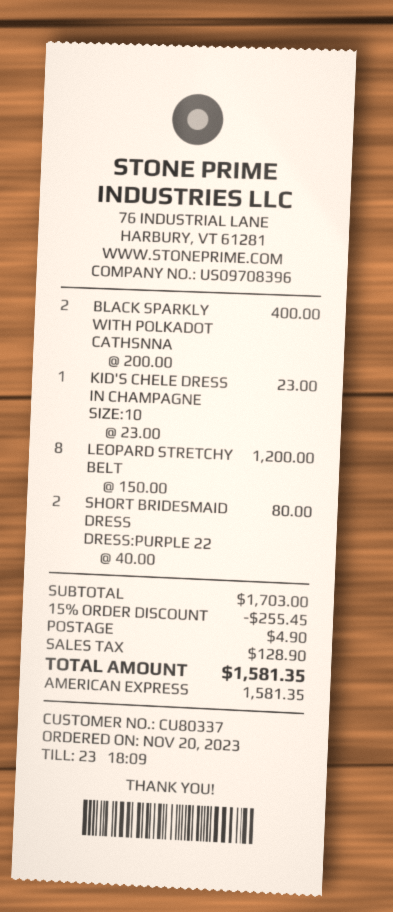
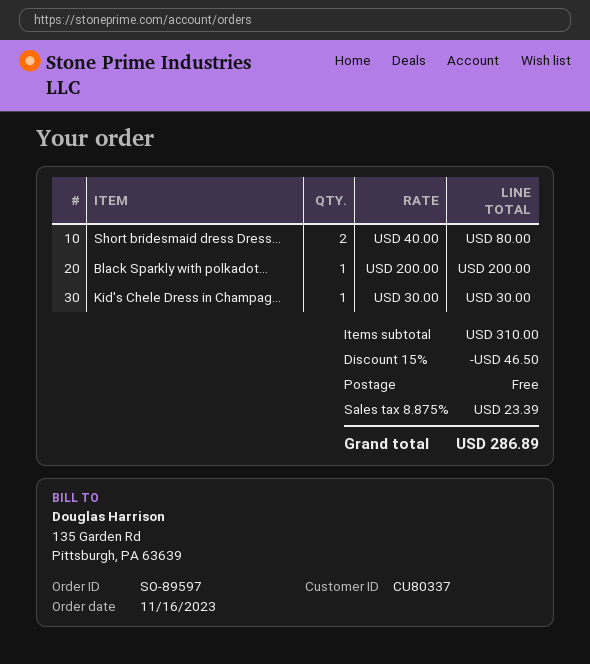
order date: 2023-11-20 -> 2023-11-16
BLACK SPARKLY WITH POLKADOT CATHSNNA: 2 x 200.00 = 400.00 -> 1 x 200.00 = 200.00
KID'S CHELE DRESS IN CHAMPAGNE SIZE:10: 1 x 23.00 = 23.00 -> 1 x 30.00 = 30.00
LEOPARD STRETCHY BELT: 8 x 150.00 = 1200.00 -> none
subtotal: 1703.00 -> 310.00
discount: 15% = 255.45 -> 15% = 46.50
shipping: 4.90 -> 0.00
tax: 128.90 -> 23.39
total: 1581.35 -> 286.89

